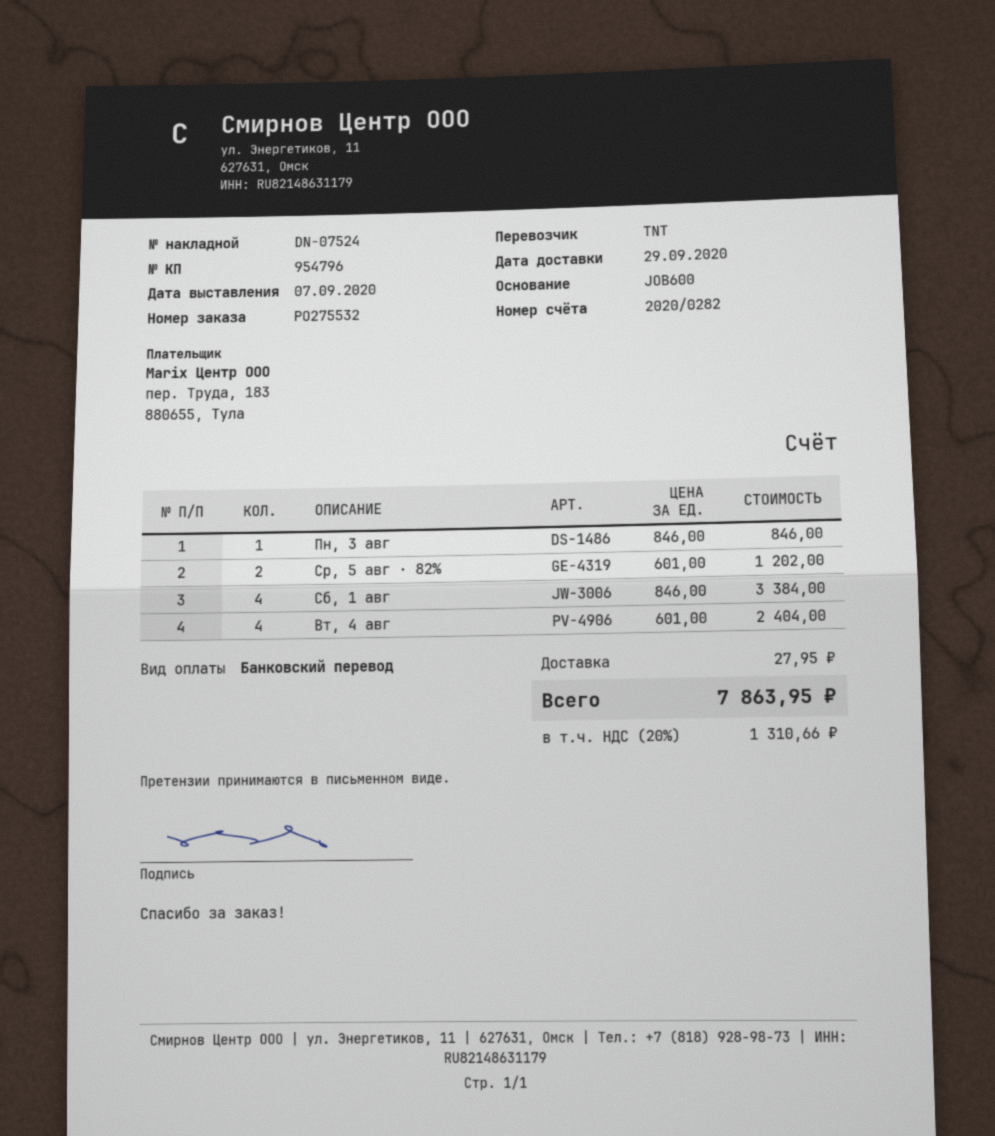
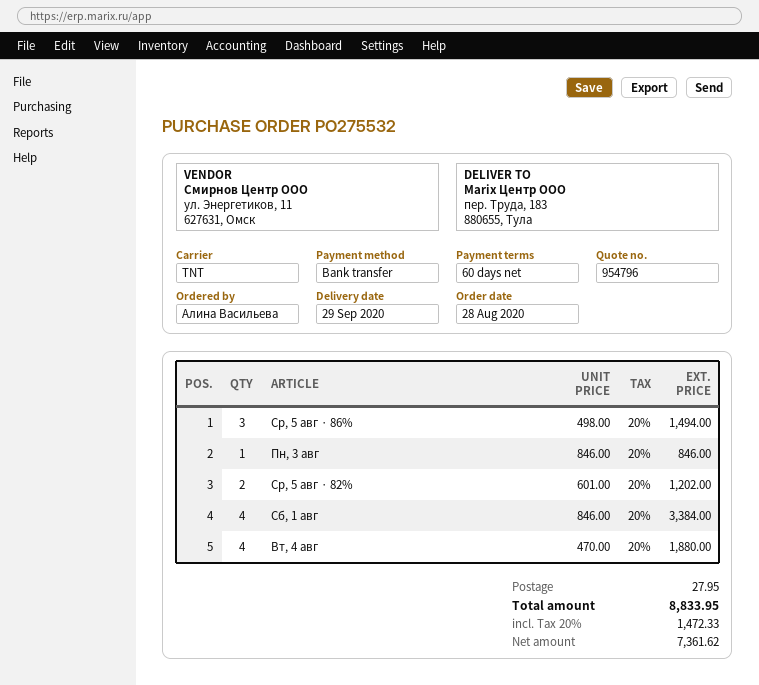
Вт, 4 авг: 4 x 601.00 = 2404.00 -> 4 x 470.00 = 1880.00
Ср, 5 авг · 86%: none -> 3 x 498.00 = 1494.00
tax: 20% = 1310.66 -> 20% = 1472.33
total: 7863.95 -> 8833.95

